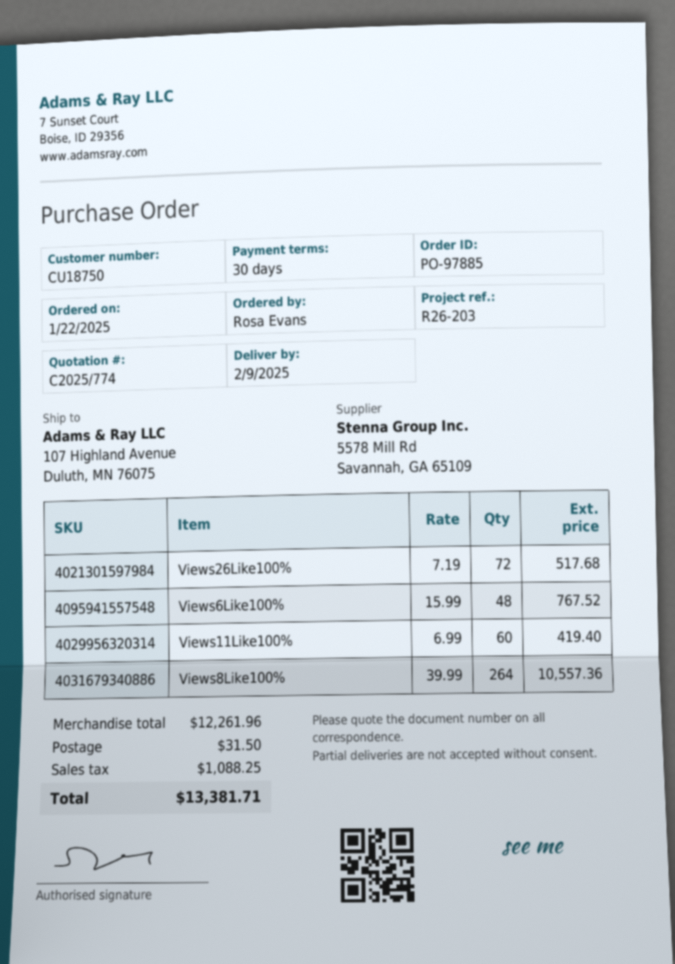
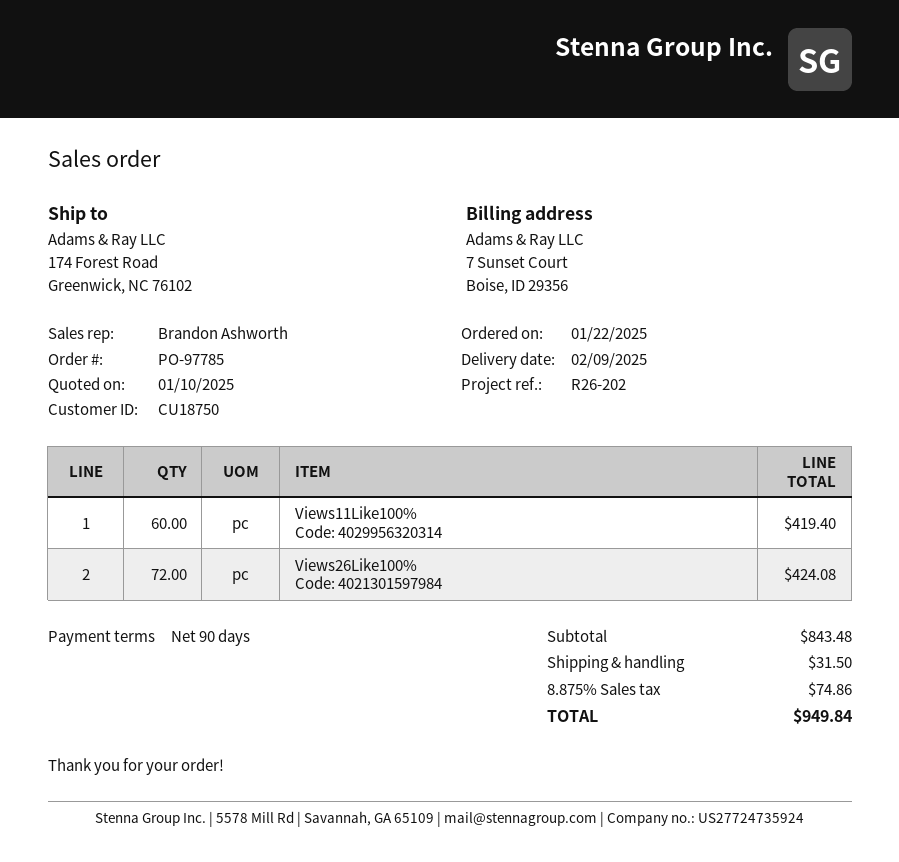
order number: PO-97885 -> PO-97785
payment terms: 30 days -> 90 days
reference: R26-203 -> R26-202
ship to: 107 Highland Avenue, Duluth, MN 76075 -> 174 Forest Road, Greenwick, NC 76102
Views26Like100%: 72 for 517.68 -> 72 for 424.08
Views6Like100%: 48 for 767.52 -> none
Views8Like100%: 264 for 10557.36 -> none
subtotal: 12261.96 -> 843.48
tax: 1088.25 -> 74.86
total: 13381.71 -> 949.84

